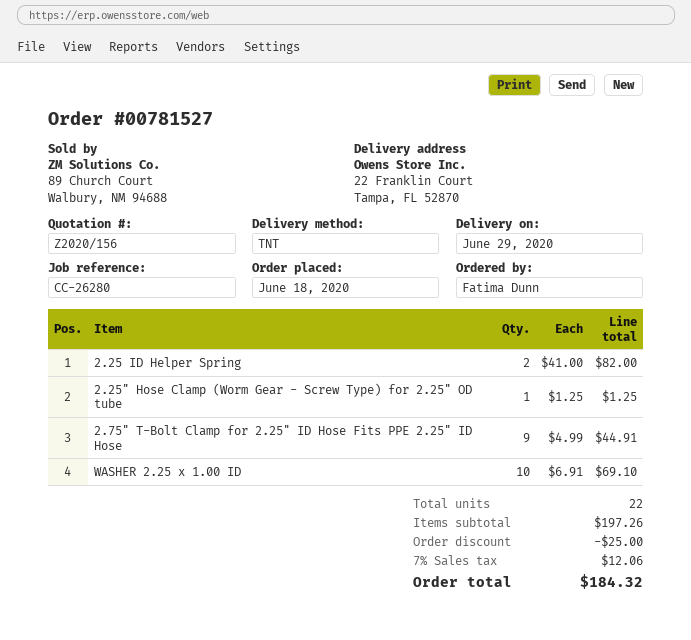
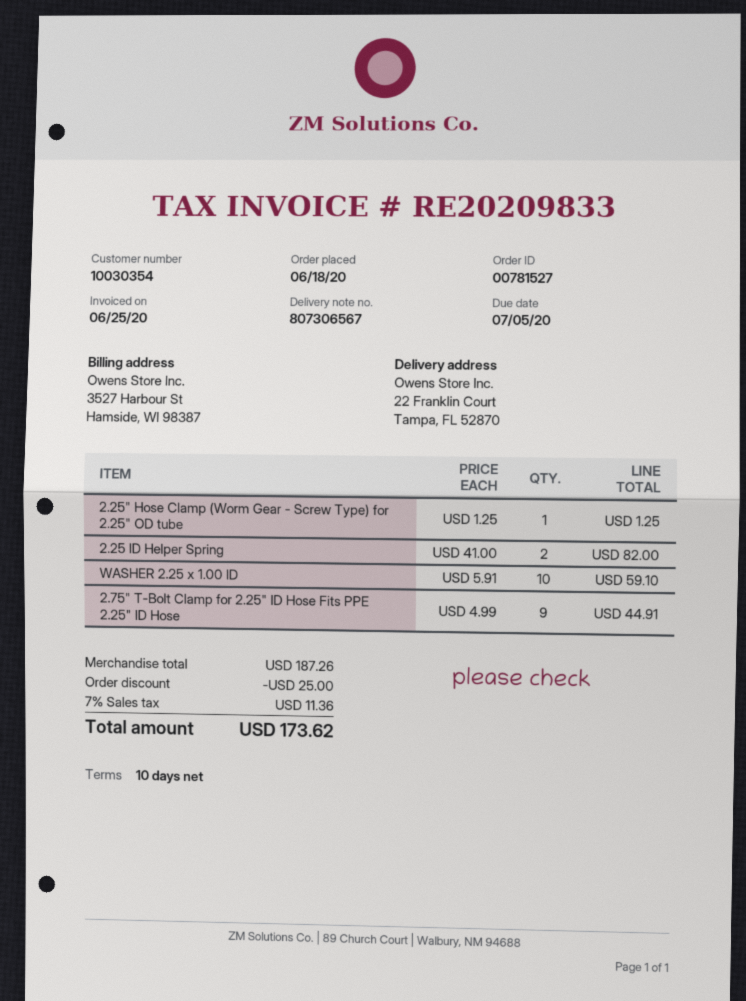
WASHER 2.25 x 1.00 ID: 10 x 6.91 = 69.10 -> 10 x 5.91 = 59.10
subtotal: 197.26 -> 187.26
tax: 7% = 12.06 -> 7% = 11.36
total: 184.32 -> 173.62

